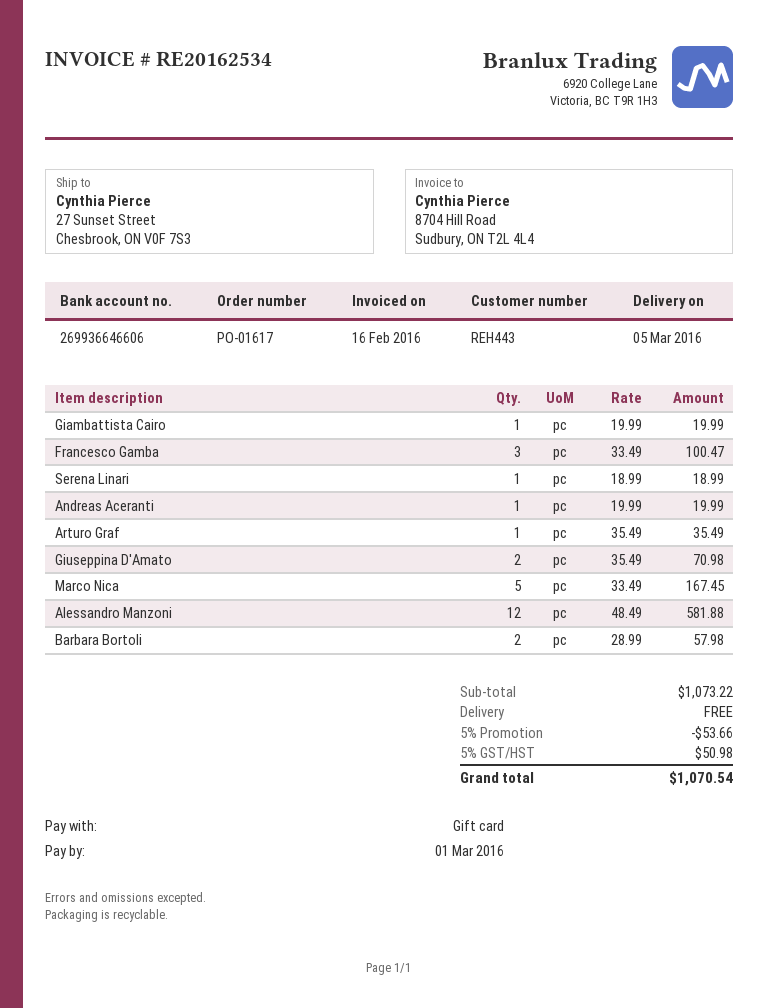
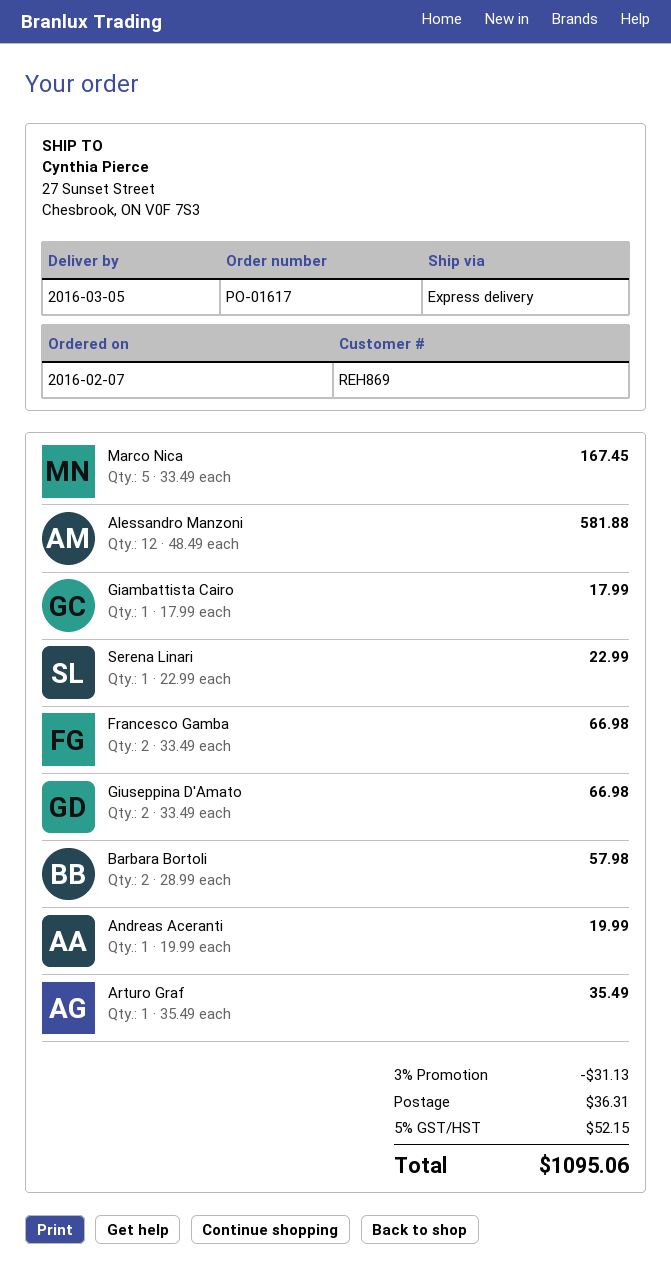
customer number: REH443 -> REH869
Giambattista Cairo: 1 x 19.99 = 19.99 -> 1 x 17.99 = 17.99
Francesco Gamba: 3 x 33.49 = 100.47 -> 2 x 33.49 = 66.98
Serena Linari: 1 x 18.99 = 18.99 -> 1 x 22.99 = 22.99
Giuseppina D'Amato: 2 x 35.49 = 70.98 -> 2 x 33.49 = 66.98
discount: 5% = 53.66 -> 3% = 31.13
shipping: 0.00 -> 36.31
tax: 5% = 50.98 -> 5% = 52.15
total: 1070.54 -> 1095.06

